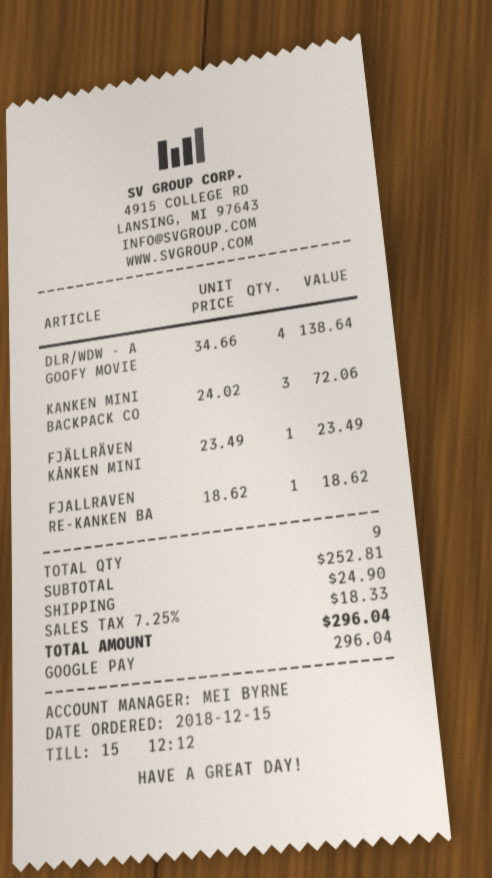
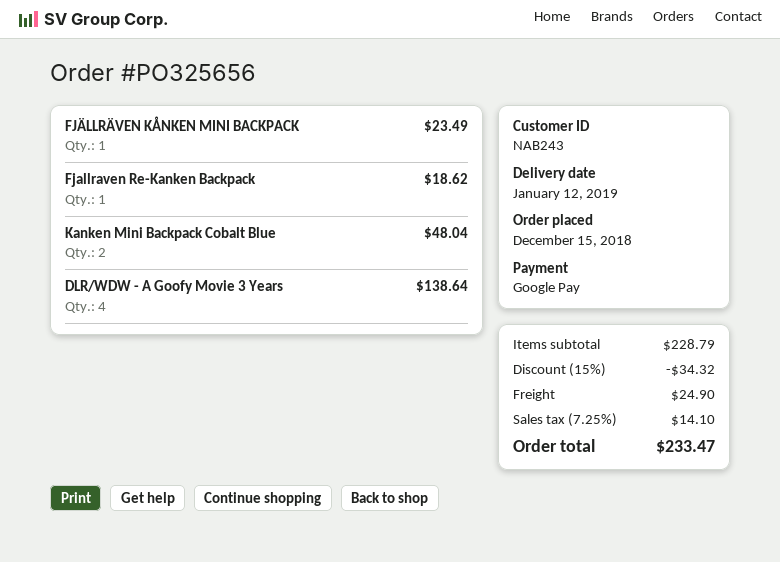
KANKEN MINI BACKPACK CO: 3 for 72.06 -> 2 for 48.04
subtotal: 252.81 -> 228.79
discount: none -> 15% = 34.32
tax: 7.25% = 18.33 -> 7.25% = 14.10
total: 296.04 -> 233.47

